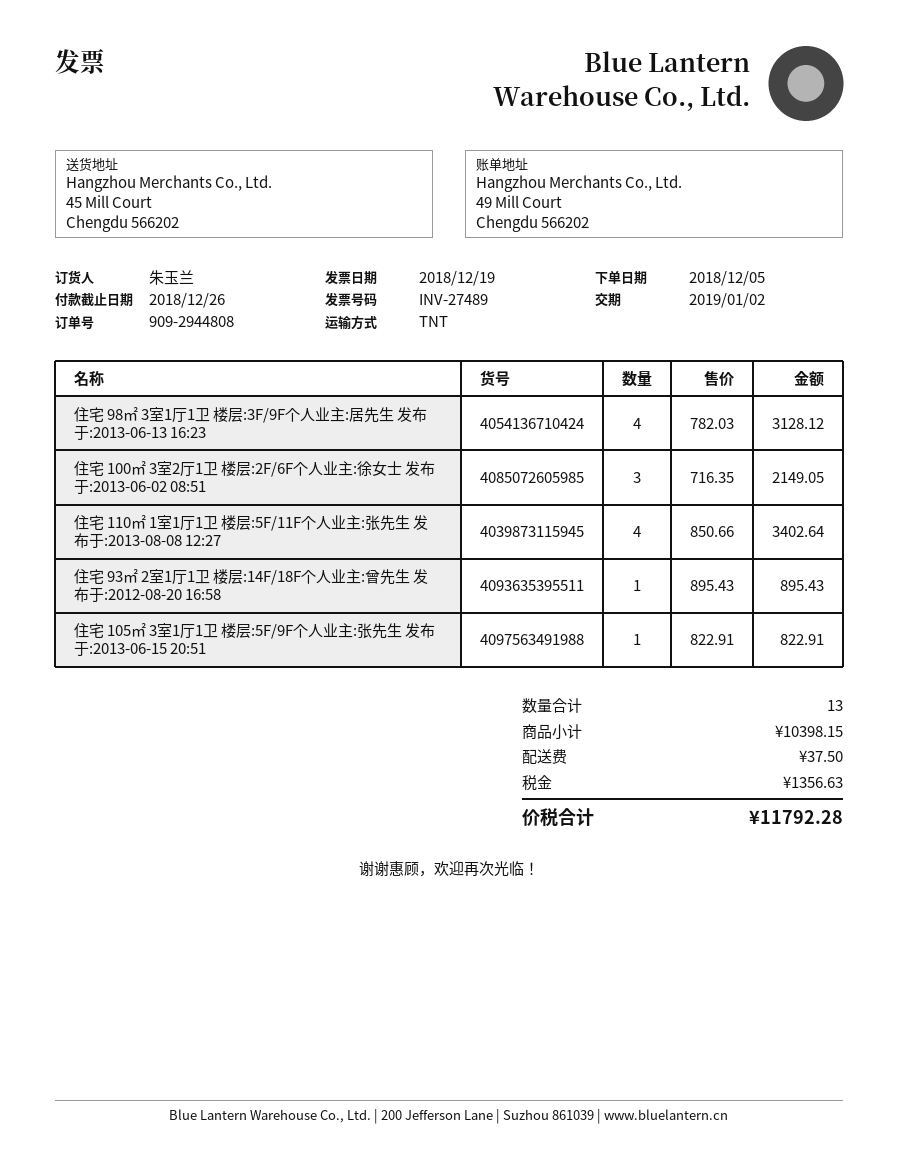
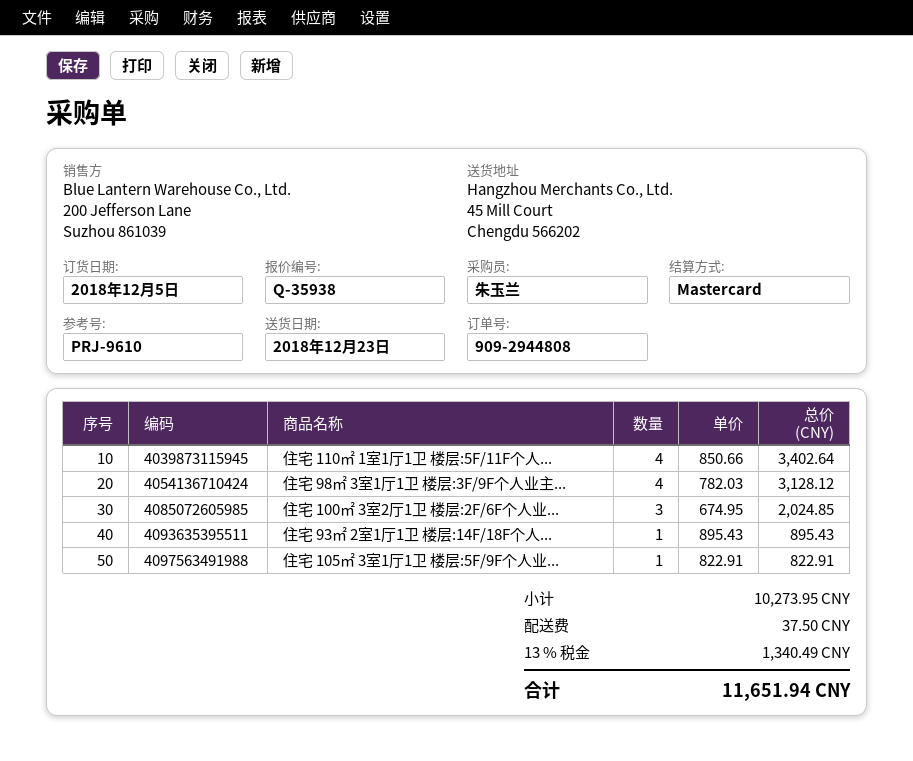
delivery date: 2019-01-02 -> 2018-12-23
住宅 100㎡ 3室2厅1卫 楼层:2F/6F个人业主:徐女士 发布于:2013-06-02 08:51: 3 x 716.35 = 2149.05 -> 3 x 674.95 = 2024.85
subtotal: 10398.15 -> 10273.95
tax: 1356.63 -> 1340.49
total: 11792.28 -> 11651.94

